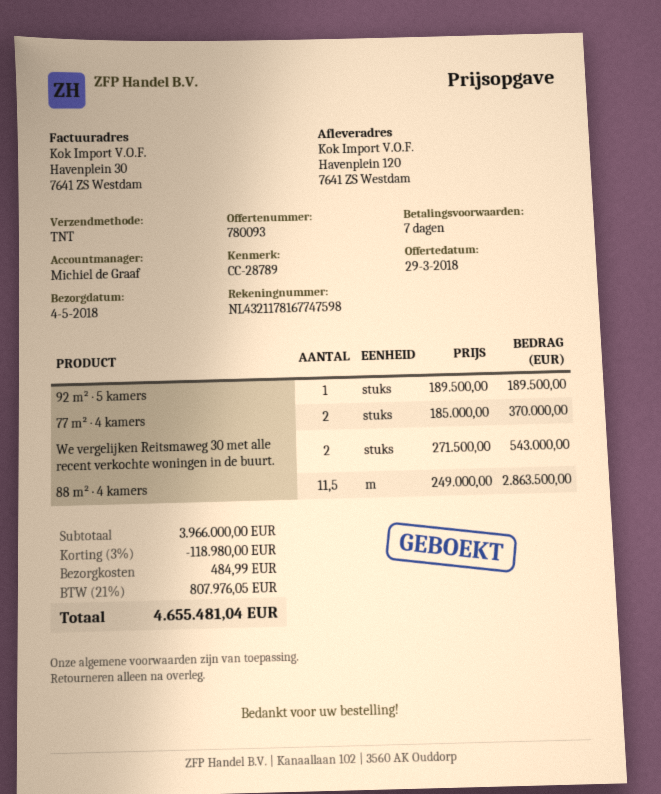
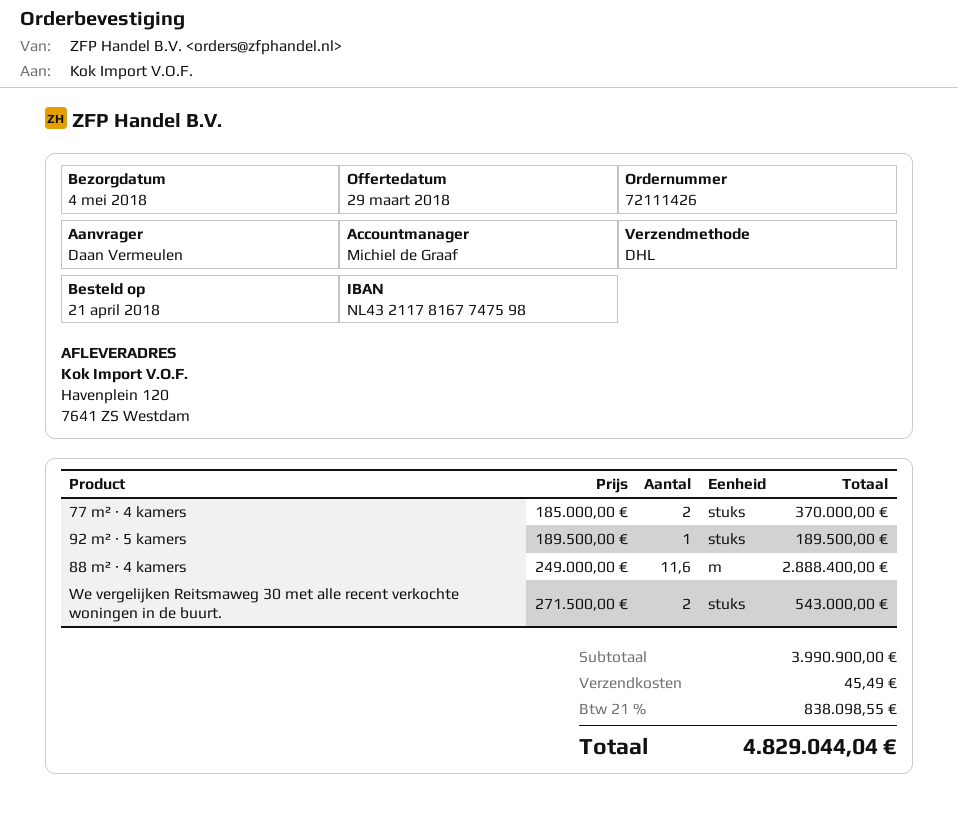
shipping method: TNT -> DHL
88 m² · 4 kamers: 11.5 x 249000.00 = 2863500.00 -> 11.6 x 249000.00 = 2888400.00
subtotal: 3966000.00 -> 3990900.00
discount: 3% = 118980.00 -> none
shipping: 484.99 -> 45.49
tax: 21% = 807976.05 -> 21% = 838098.55
total: 4655481.04 -> 4829044.04

